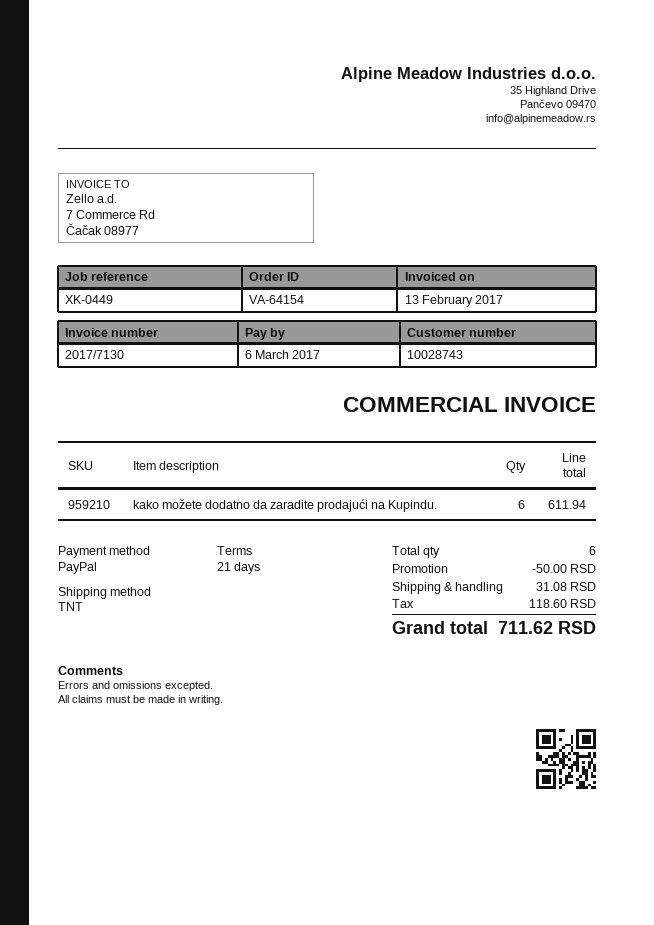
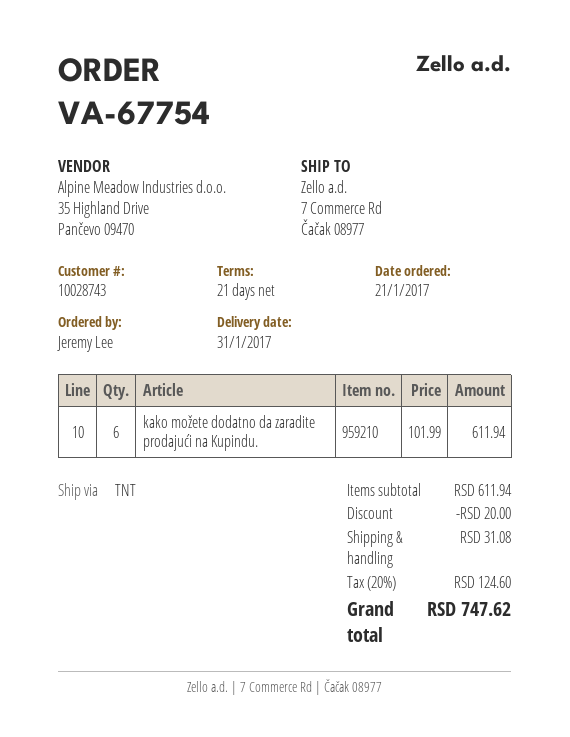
order number: VA-64154 -> VA-67754
discount: 50.00 -> 20.00
tax: 118.60 -> 124.60
total: 711.62 -> 747.62

